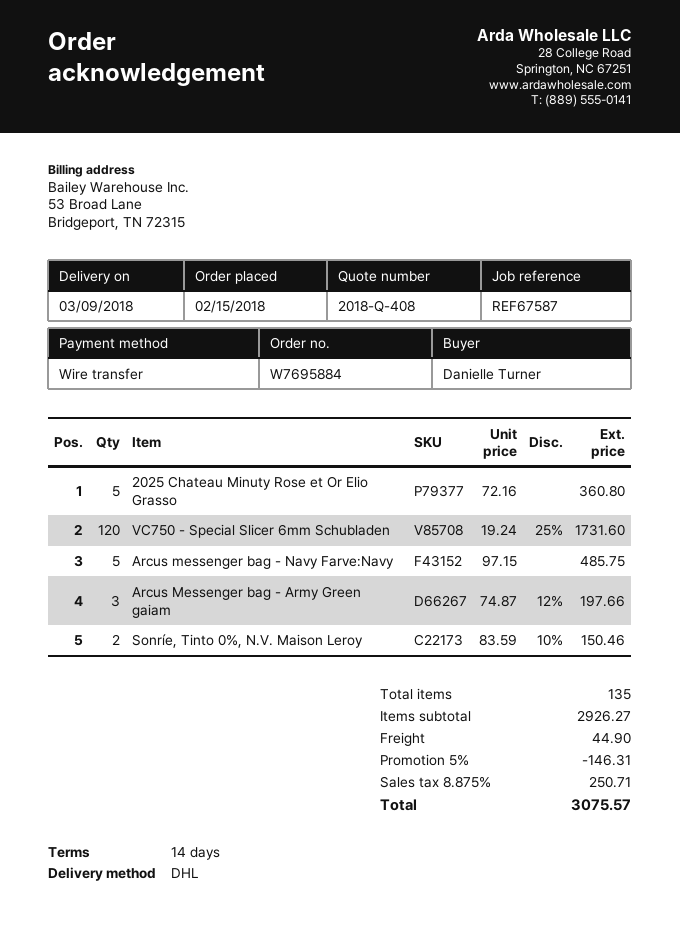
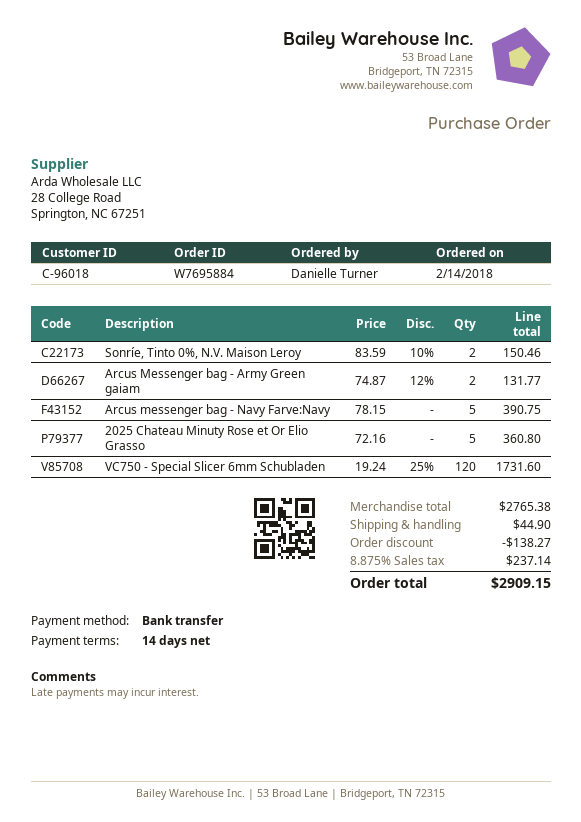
order date: 2018-02-15 -> 2018-02-14
Arcus messenger bag - Navy Farve:Navy: 5 x 97.15 = 485.75 -> 5 x 78.15 = 390.75
Arcus Messenger bag - Army Green gaiam: 3 x 74.87 - 12% = 197.66 -> 2 x 74.87 - 12% = 131.77
subtotal: 2926.27 -> 2765.38
discount: 146.31 -> 138.27
tax: 8.875% = 250.71 -> 8.875% = 237.14
total: 3075.57 -> 2909.15

